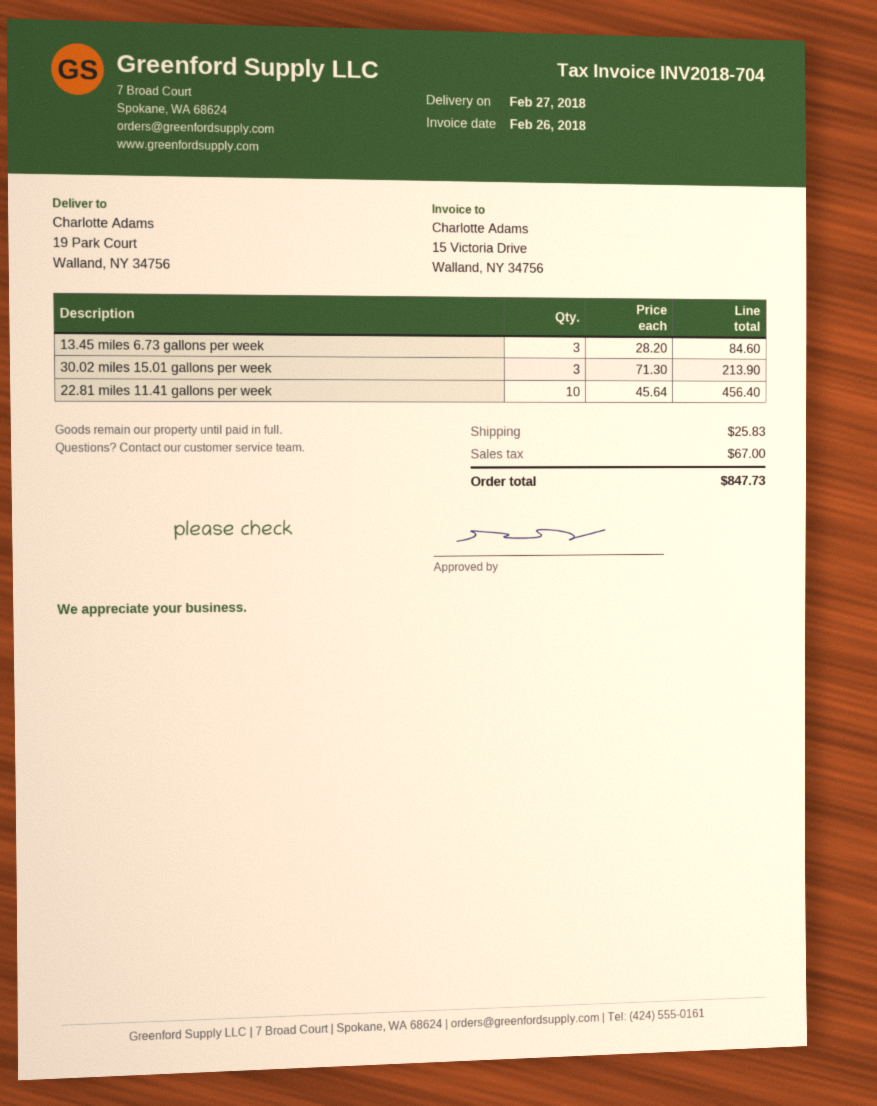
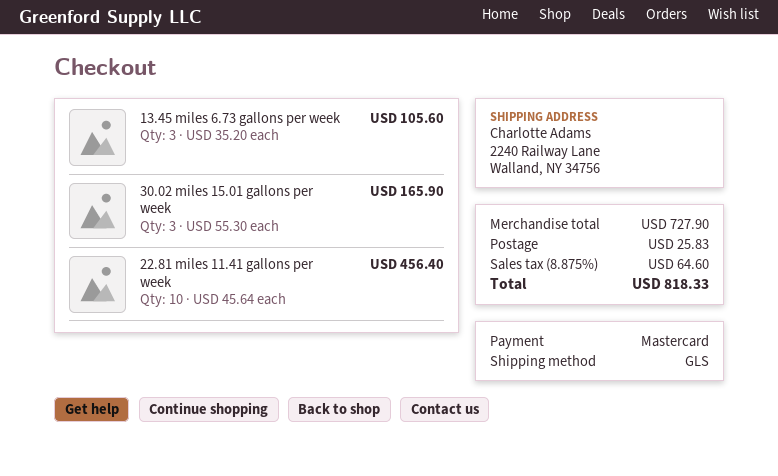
ship to: 19 Park Court, Walland, NY 34756 -> 2240 Railway Lane, Walland, NY 34756
13.45 miles 6.73 gallons per week: 3 x 28.20 = 84.60 -> 3 x 35.20 = 105.60
30.02 miles 15.01 gallons per week: 3 x 71.30 = 213.90 -> 3 x 55.30 = 165.90
tax: 67.00 -> 64.60
total: 847.73 -> 818.33

